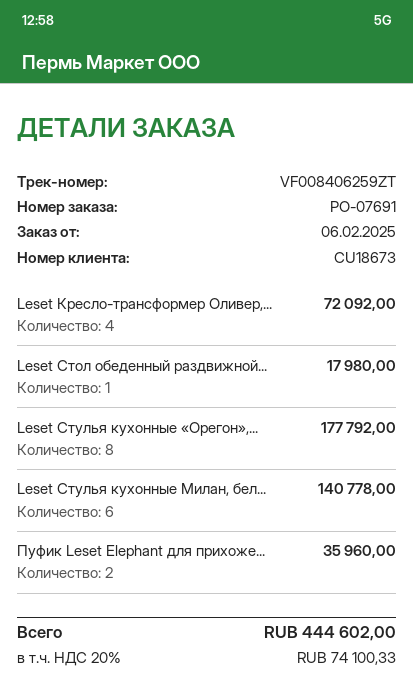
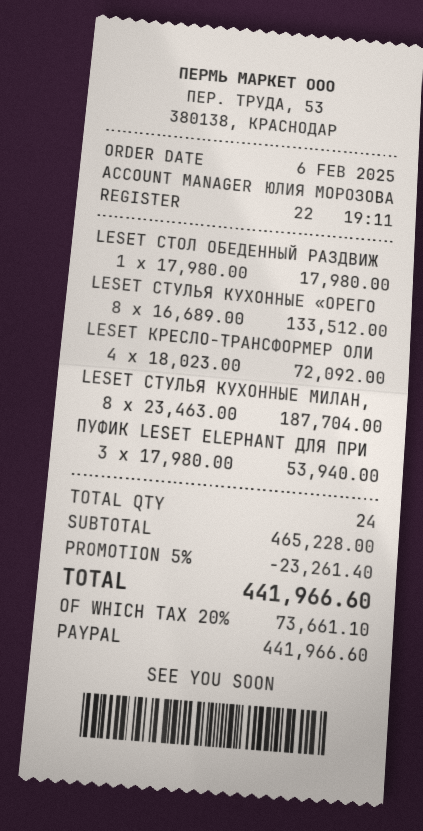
Leset Стулья кухонные «Орегон»,...: 8 for 177792.00 -> 8 for 133512.00
Leset Стулья кухонные Милан, бел...: 6 for 140778.00 -> 8 for 187704.00
Пуфик Leset Elephant для прихоже...: 2 for 35960.00 -> 3 for 53940.00
discount: none -> 5% = 23261.40
tax: 20% = 74100.33 -> 20% = 73661.10
total: 444602.00 -> 441966.60

